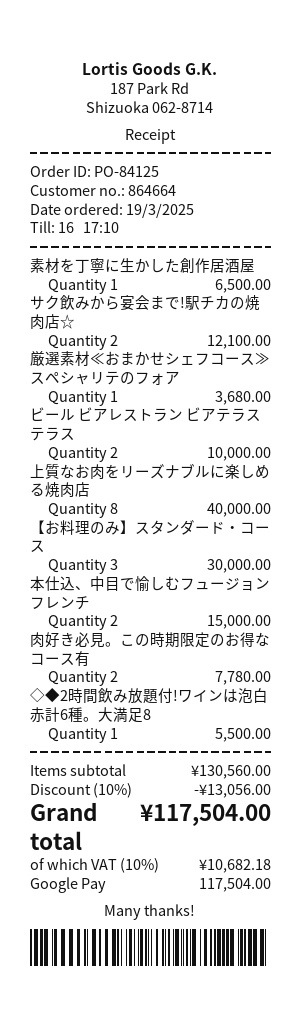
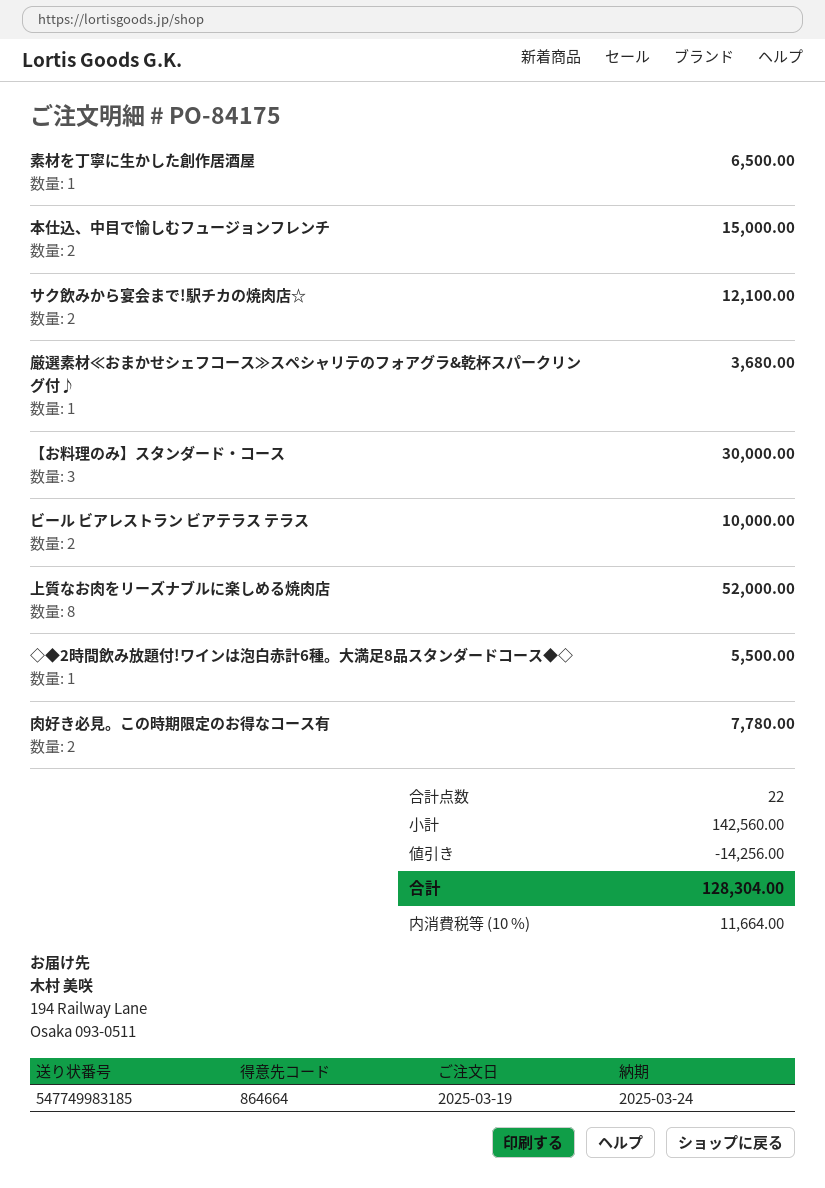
order number: PO-84125 -> PO-84175
上質なお肉をリーズナブルに楽しめる焼肉店: 8 for 40000.00 -> 8 for 52000.00
subtotal: 130560.00 -> 142560.00
discount: 13056.00 -> 14256.00
tax: 10% = 10682.18 -> 10% = 11664.00
total: 117504.00 -> 128304.00

